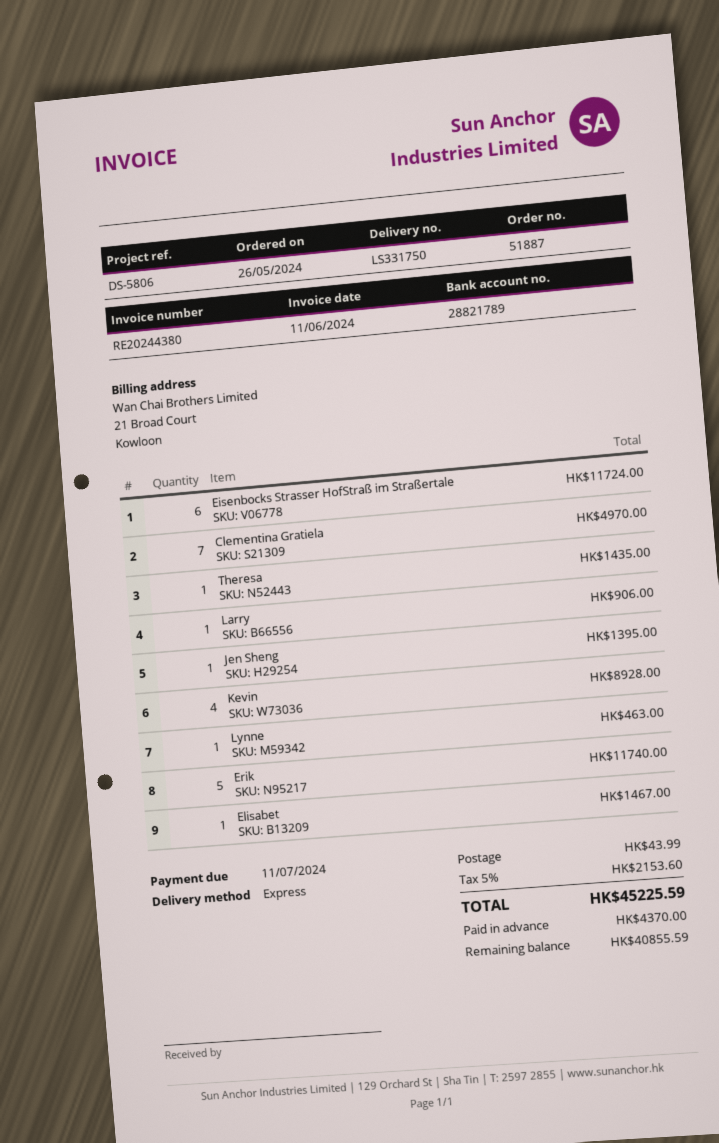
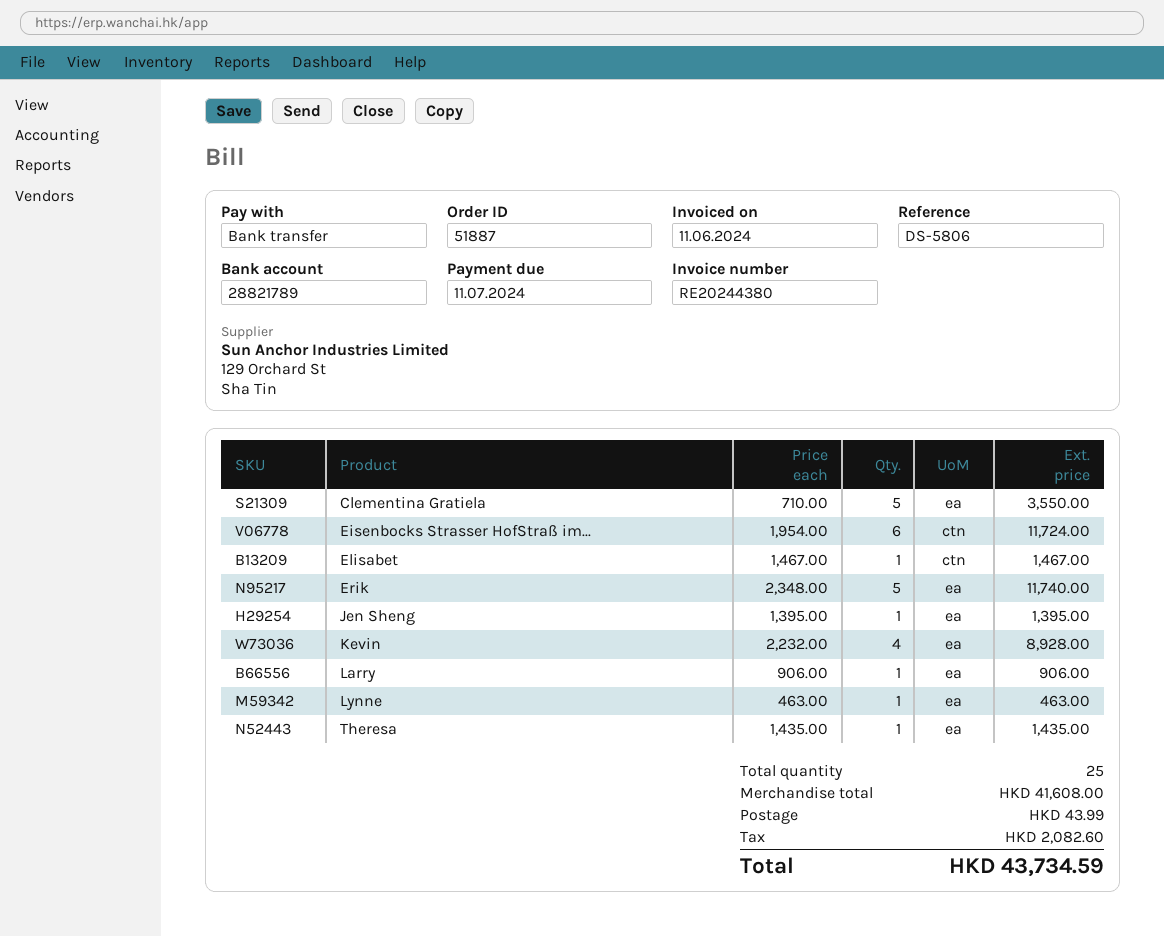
Clementina Gratiela: 7 for 4970.00 -> 5 for 3550.00
tax: 2153.60 -> 2082.60
total: 45225.59 -> 43734.59

